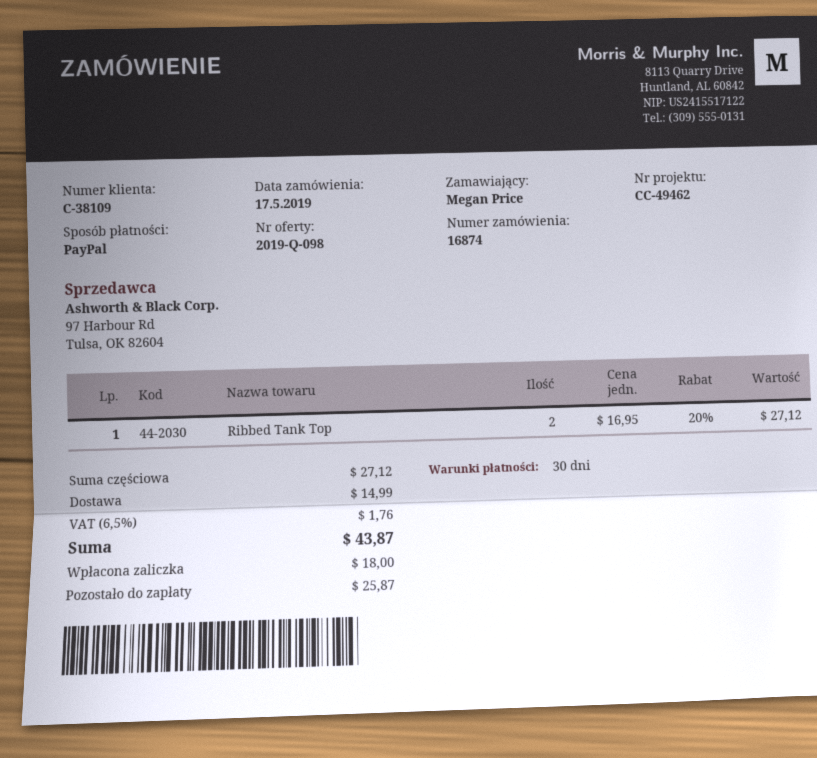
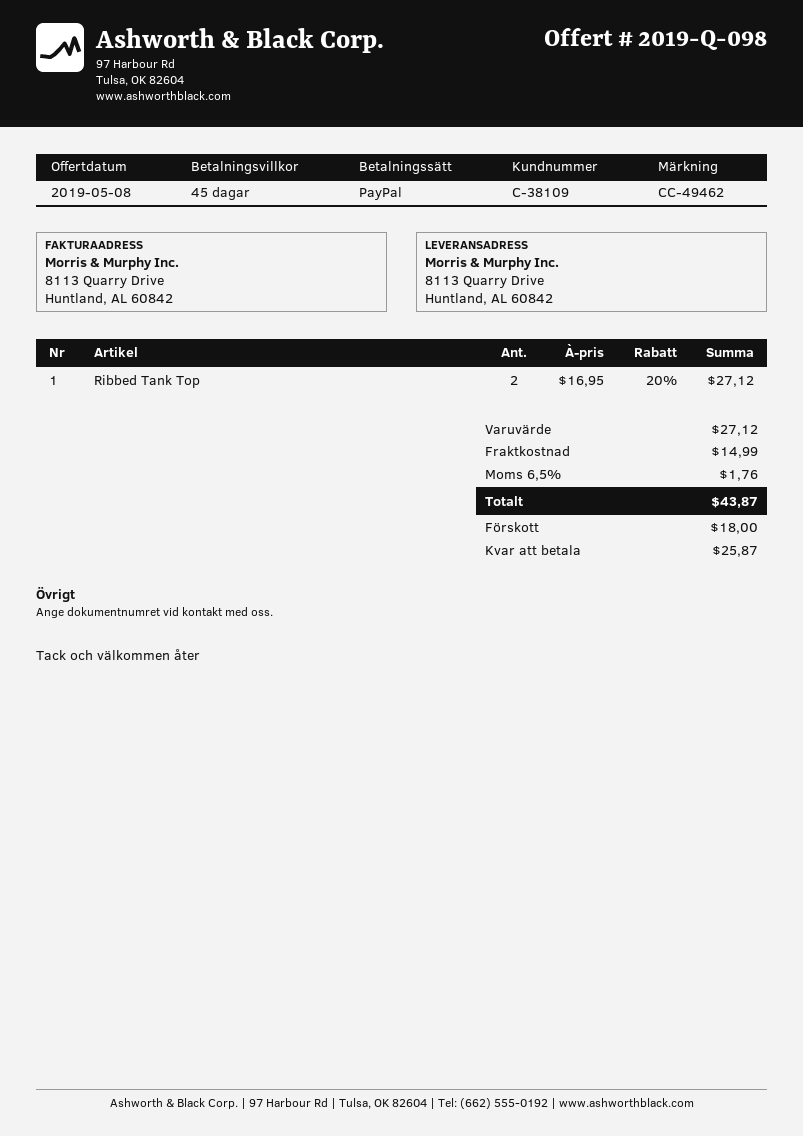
payment terms: 30 days -> 45 days

